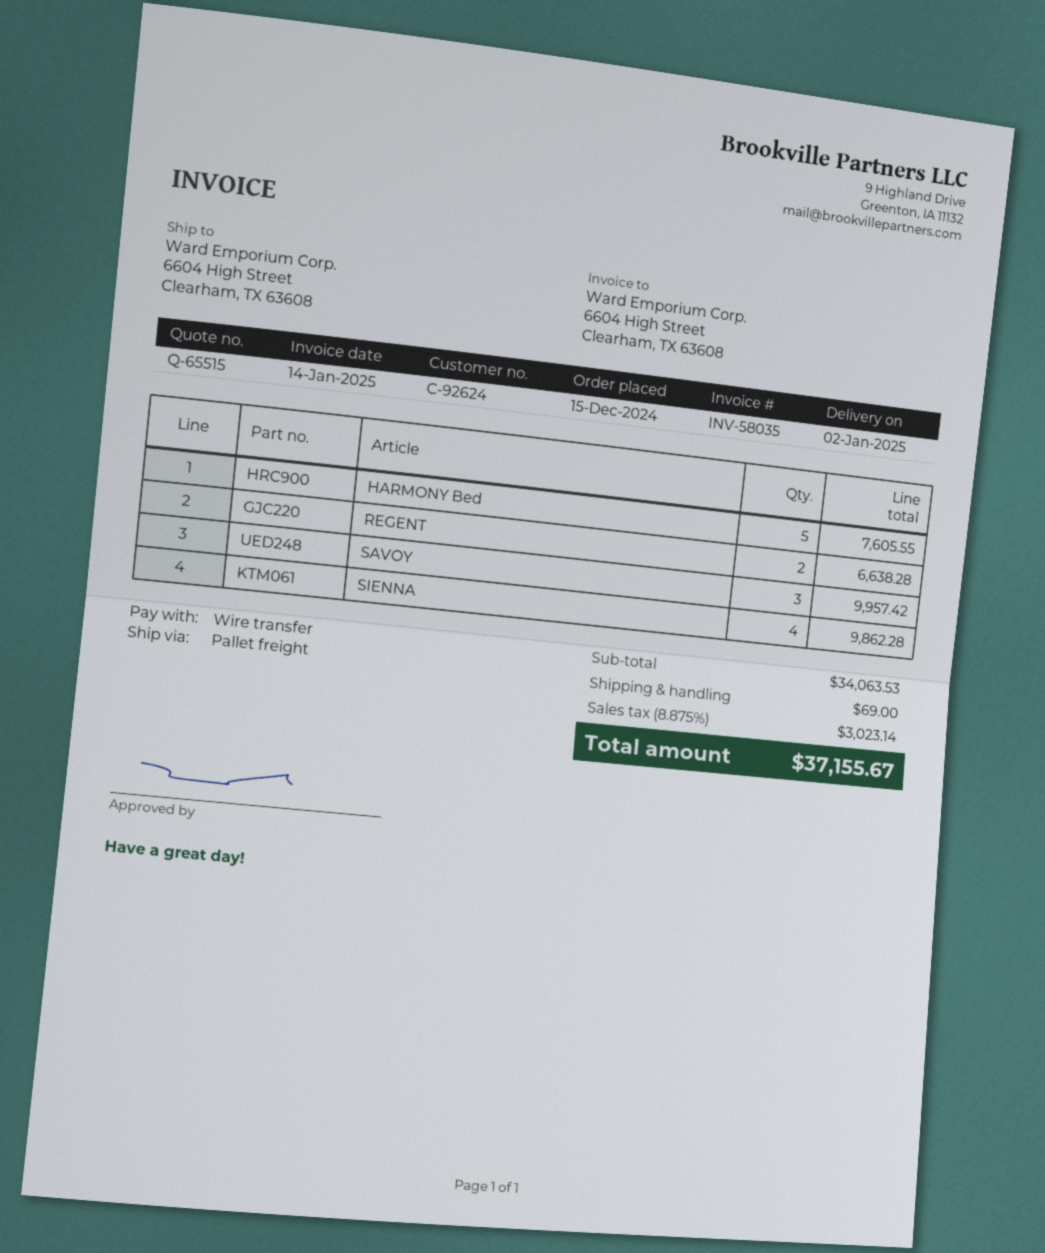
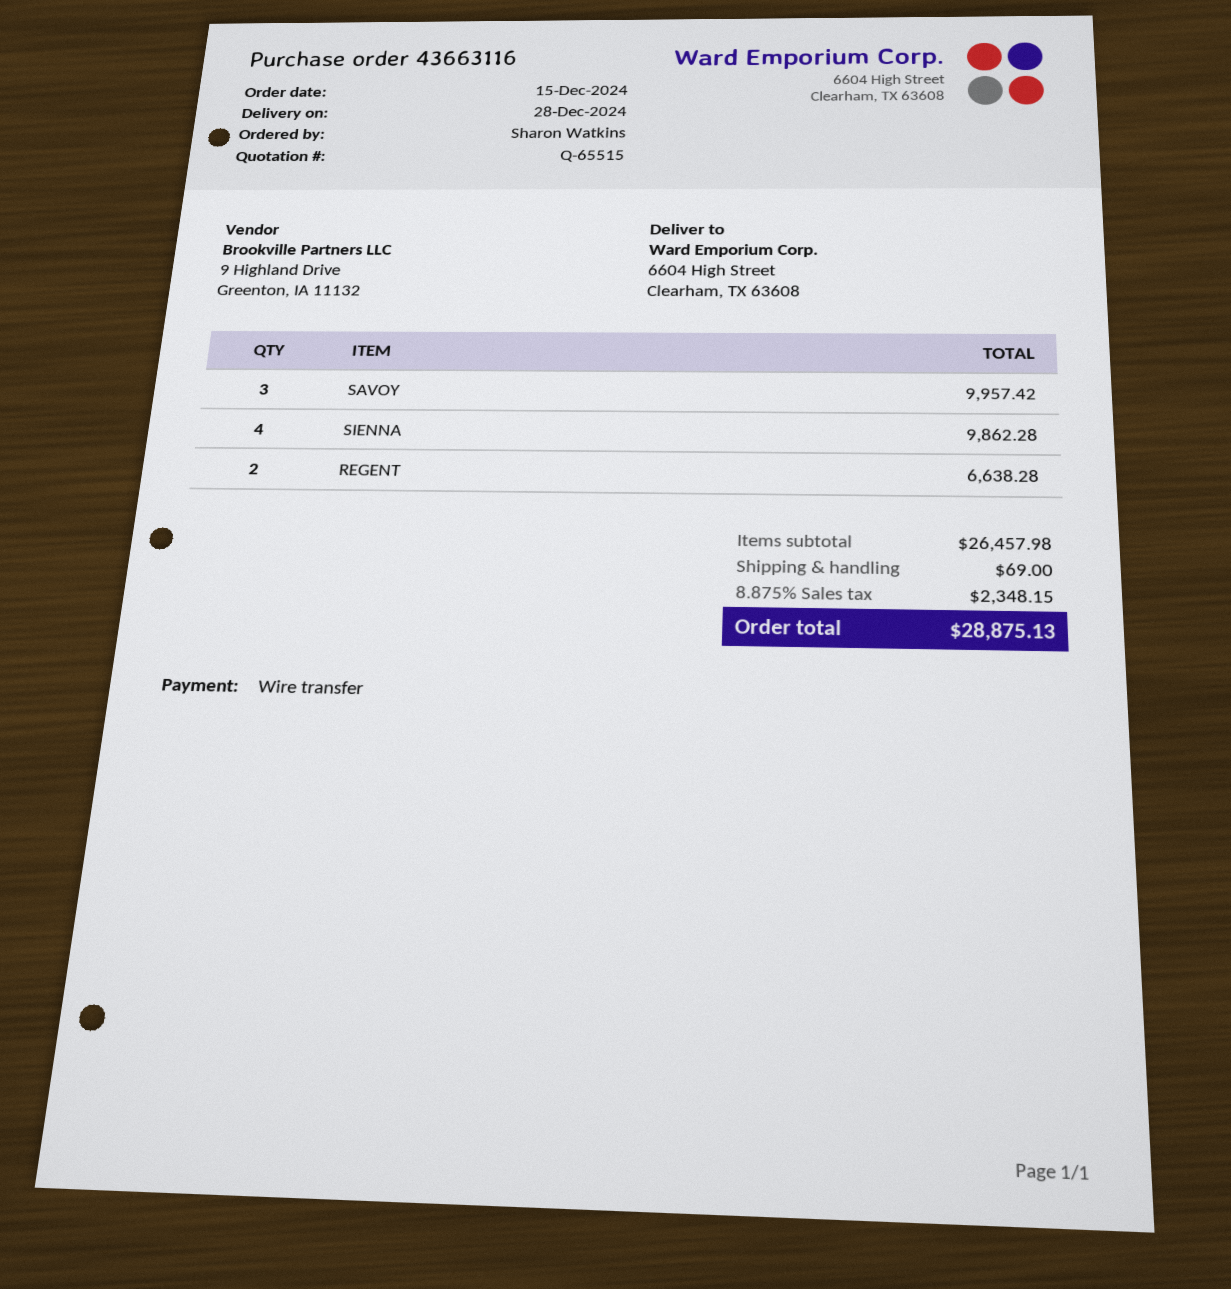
delivery date: 2025-01-02 -> 2024-12-28
HARMONY Bed: 5 for 7605.55 -> none
subtotal: 34063.53 -> 26457.98
tax: 8.875% = 3023.14 -> 8.875% = 2348.15
total: 37155.67 -> 28875.13

